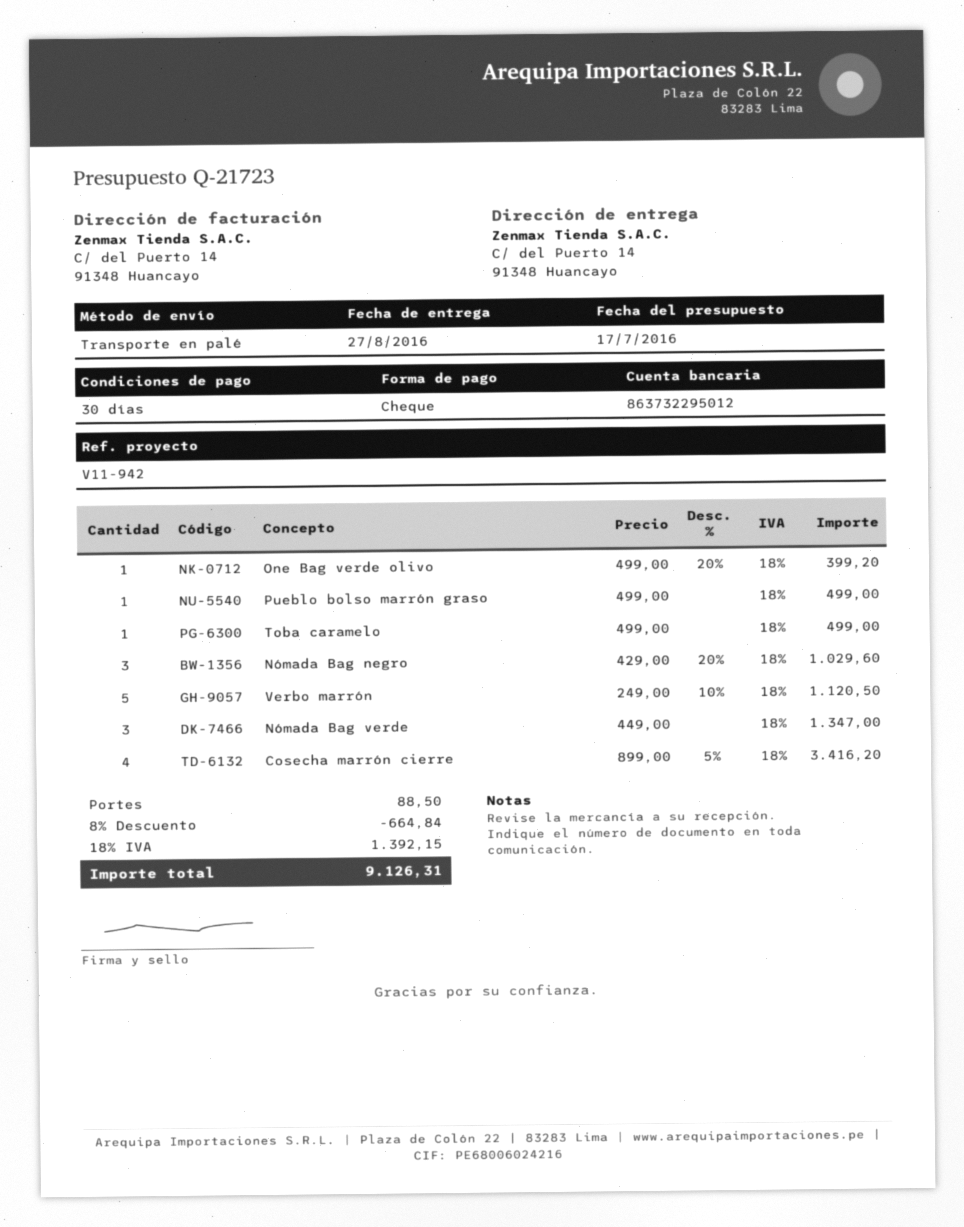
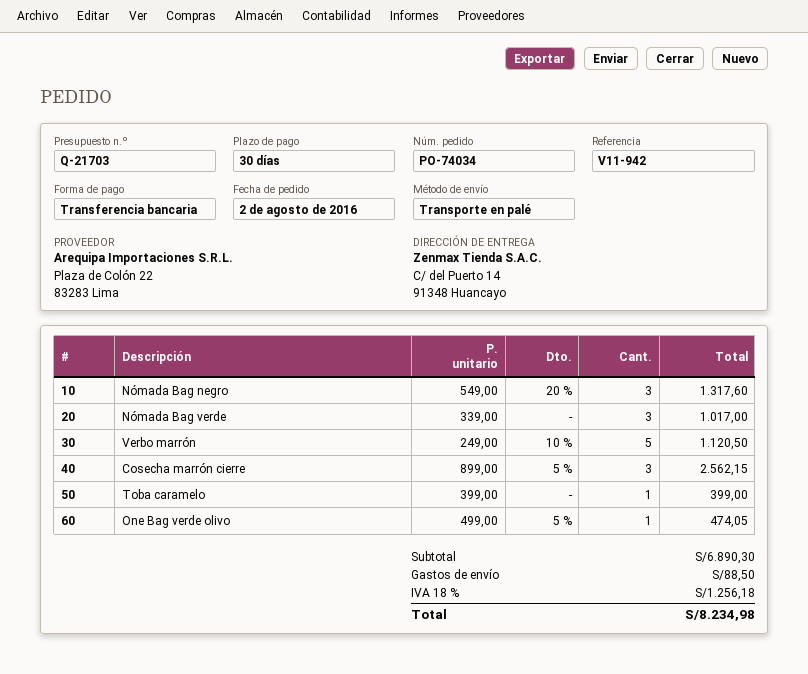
quote number: Q-21723 -> Q-21703
payment method: cheque -> bank transfer
One Bag verde olivo: 1 x 499.00 - 20% = 399.20 -> 1 x 499.00 - 5% = 474.05
Pueblo bolso marrón graso: 1 x 499.00 = 499.00 -> none
Toba caramelo: 1 x 499.00 = 499.00 -> 1 x 399.00 = 399.00
Nómada Bag negro: 3 x 429.00 - 20% = 1029.60 -> 3 x 549.00 - 20% = 1317.60
Nómada Bag verde: 3 x 449.00 = 1347.00 -> 3 x 339.00 = 1017.00
Cosecha marrón cierre: 4 x 899.00 - 5% = 3416.20 -> 3 x 899.00 - 5% = 2562.15
discount: 8% = 664.84 -> none
tax: 18% = 1392.15 -> 18% = 1256.18
total: 9126.31 -> 8234.98

